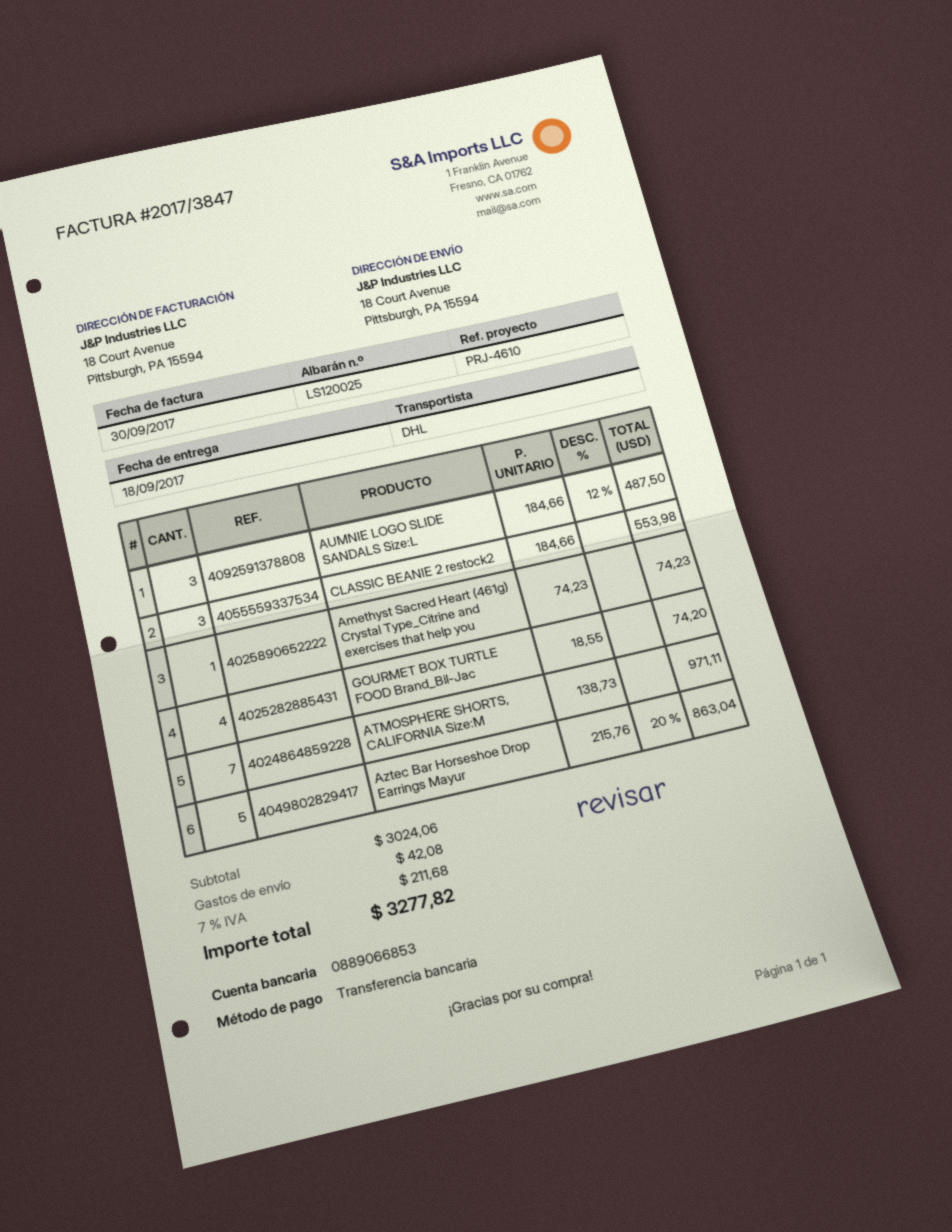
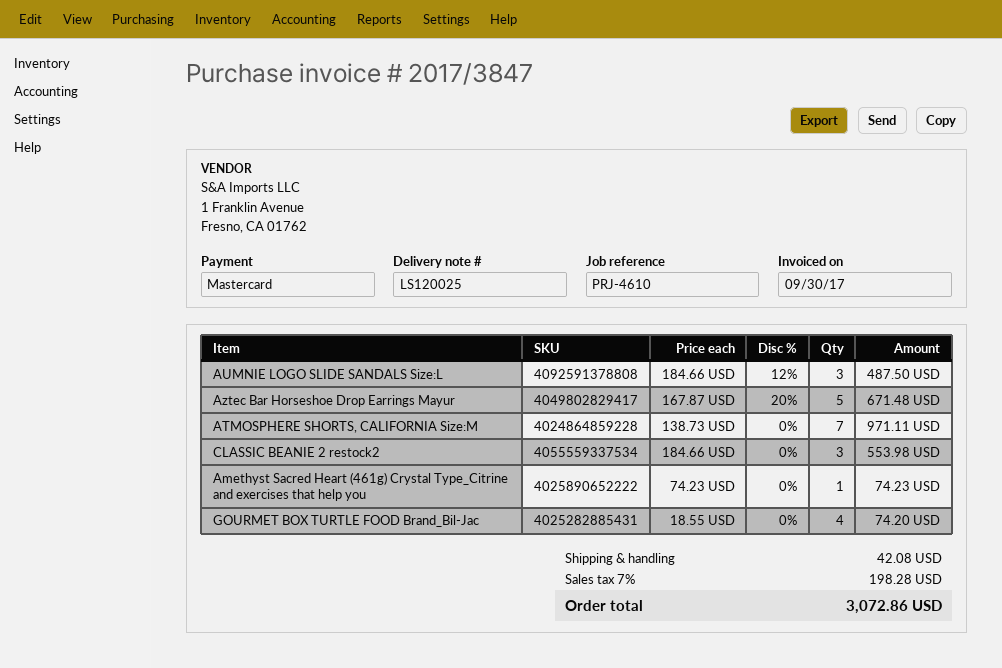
payment method: bank transfer -> Mastercard
Aztec Bar Horseshoe Drop Earrings Mayur: 5 x 215.76 - 20% = 863.04 -> 5 x 167.87 - 20% = 671.48
tax: 7% = 211.68 -> 7% = 198.28
total: 3277.82 -> 3072.86

